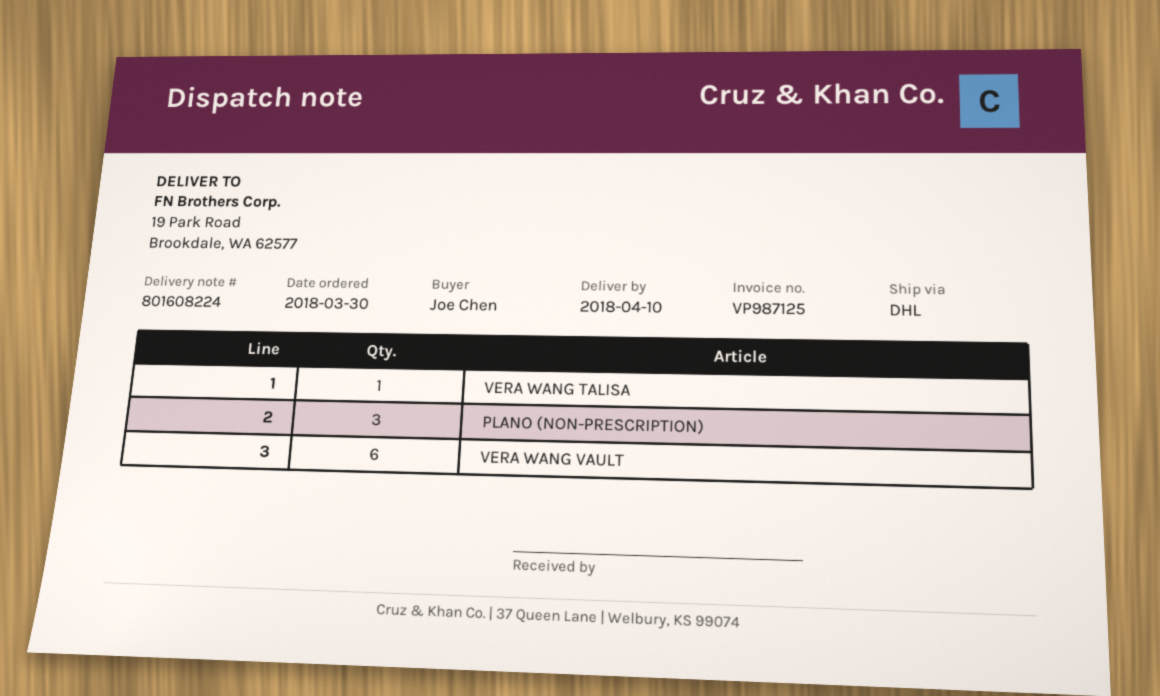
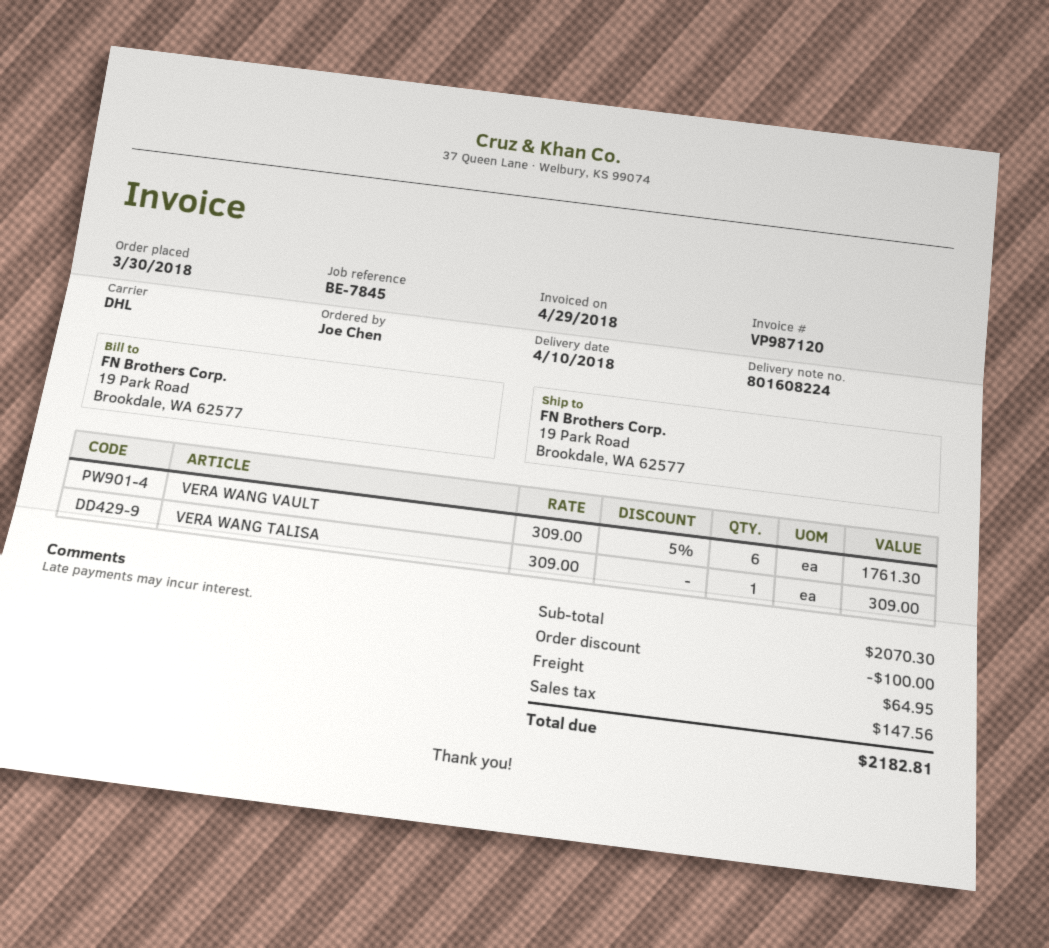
invoice number: VP987125 -> VP987120
PLANO (NON-PRESCRIPTION): 3 -> none

